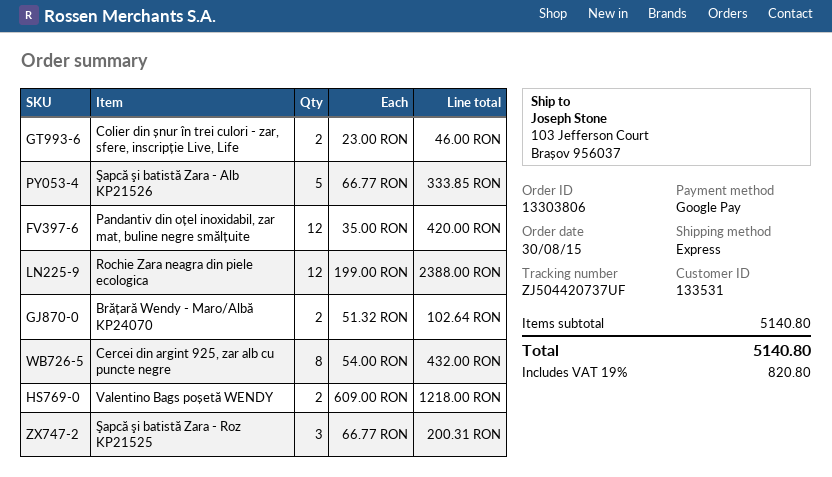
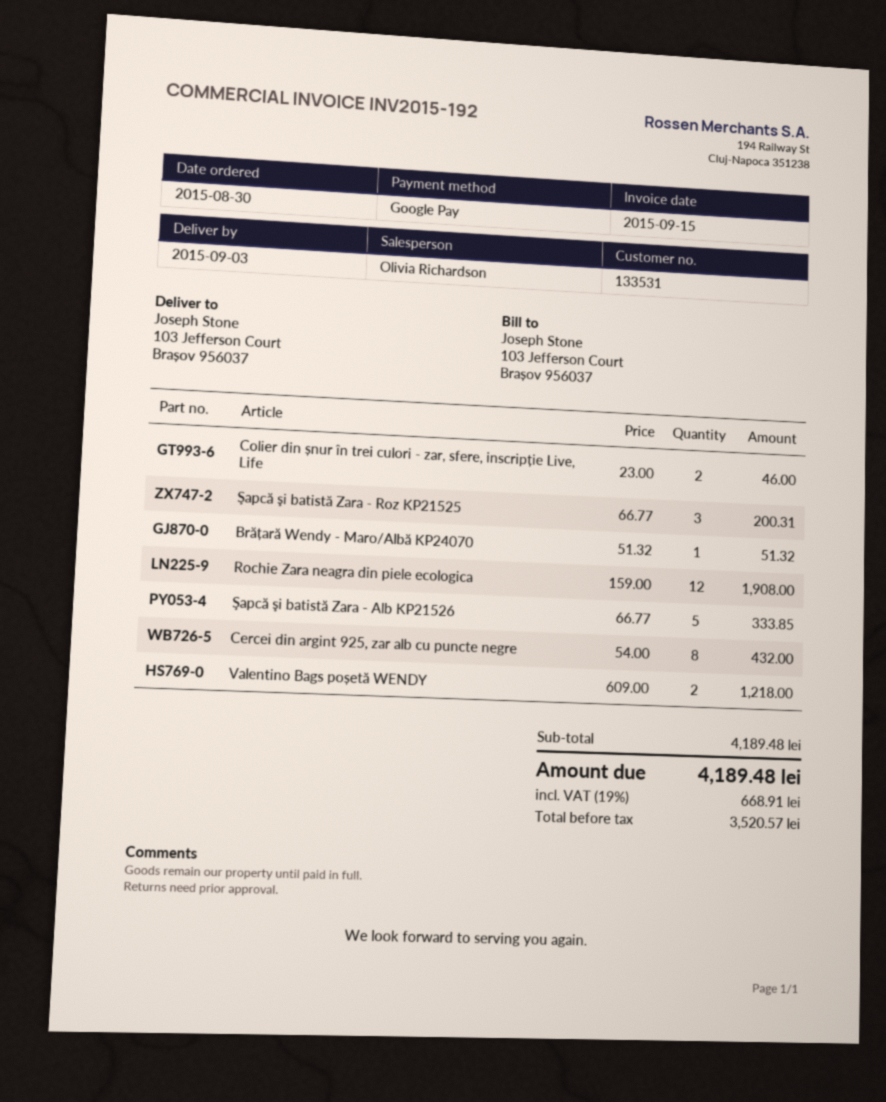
Pandantiv din oțel inoxidabil, zar mat, buline negre smălțuite: 12 x 35.00 = 420.00 -> none
Rochie Zara neagra din piele ecologica: 12 x 199.00 = 2388.00 -> 12 x 159.00 = 1908.00
Brățară Wendy - Maro/Albă KP24070: 2 x 51.32 = 102.64 -> 1 x 51.32 = 51.32
subtotal: 5140.80 -> 4189.48
tax: 19% = 820.80 -> 19% = 668.91
total: 5140.80 -> 4189.48

